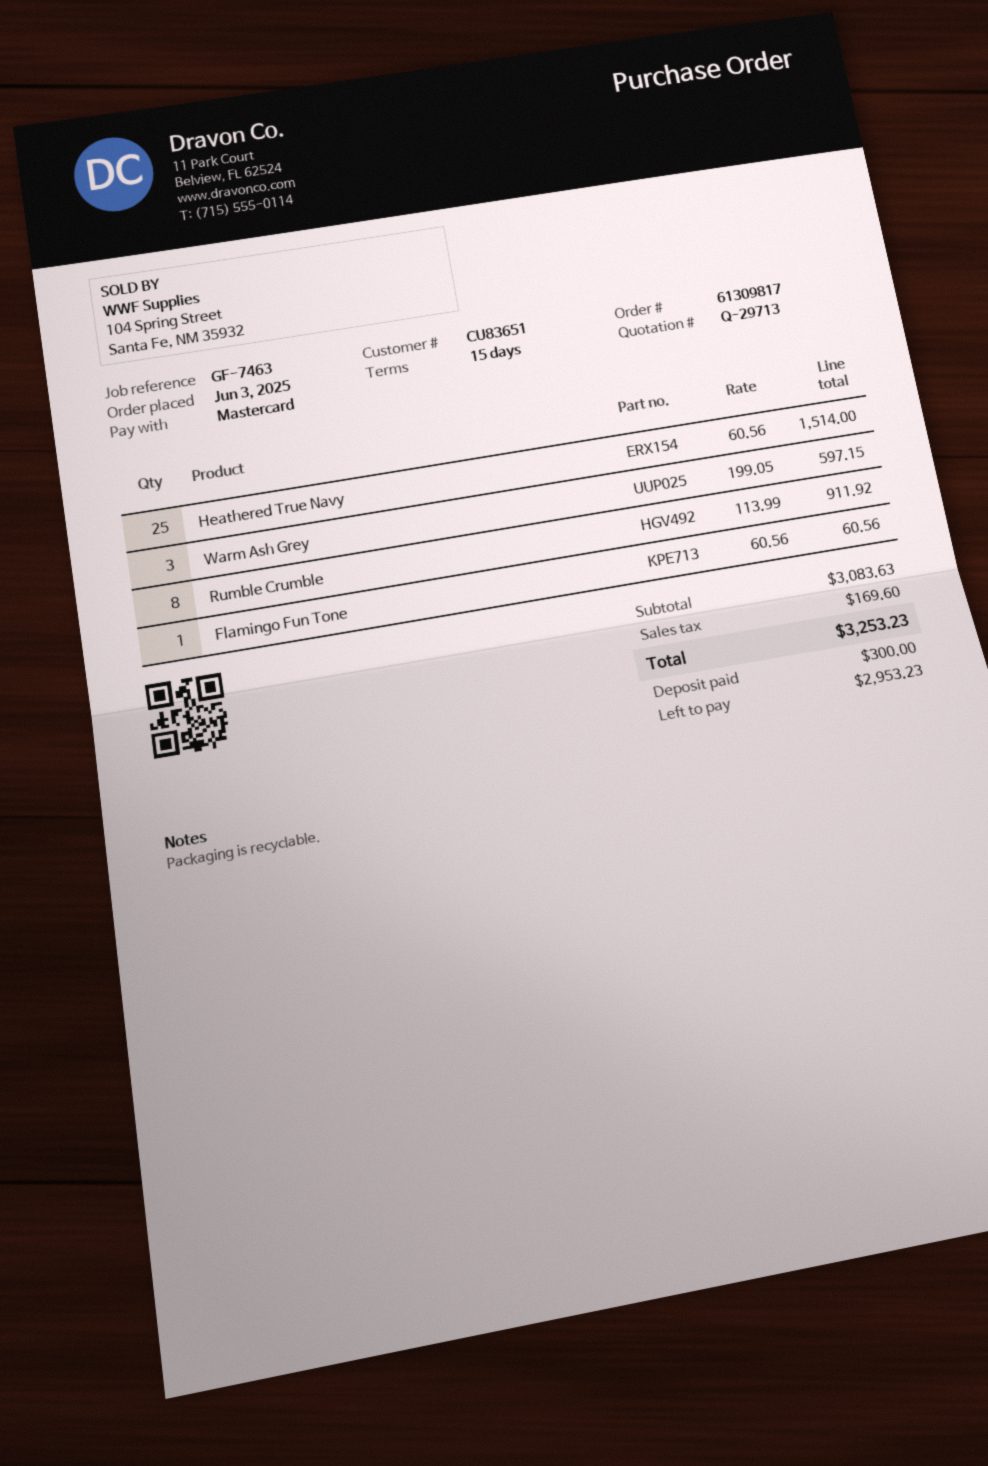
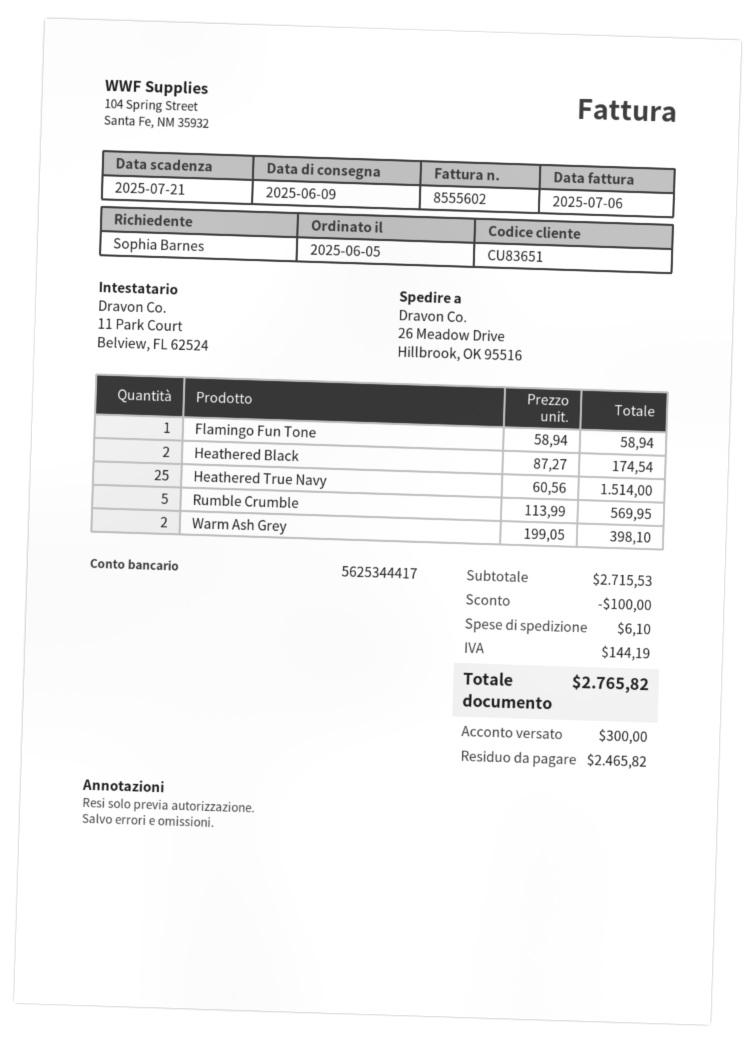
order date: 2025-06-03 -> 2025-06-05
Warm Ash Grey: 3 x 199.05 = 597.15 -> 2 x 199.05 = 398.10
Rumble Crumble: 8 x 113.99 = 911.92 -> 5 x 113.99 = 569.95
Flamingo Fun Tone: 1 x 60.56 = 60.56 -> 1 x 58.94 = 58.94
Heathered Black: none -> 2 x 87.27 = 174.54
subtotal: 3083.63 -> 2715.53
discount: none -> 100.00
shipping: none -> 6.10
tax: 169.60 -> 144.19
total: 3253.23 -> 2765.82
balance: 2953.23 -> 2465.82

